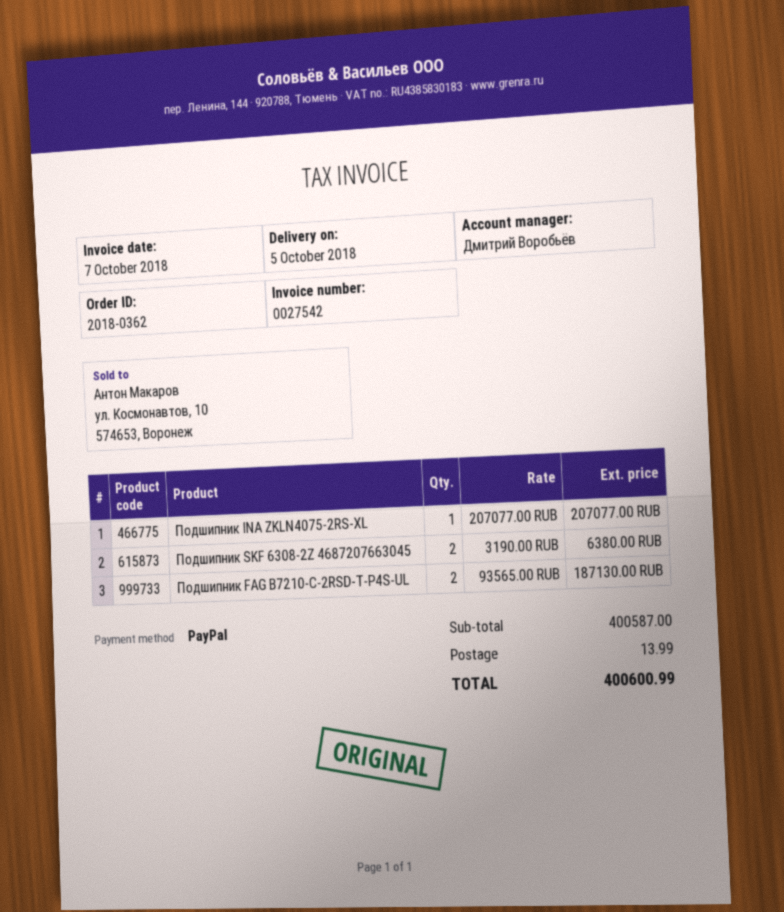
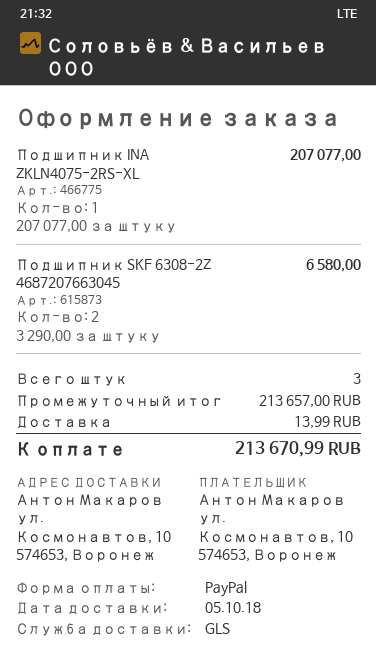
Подшипник SKF 6308-2Z 4687207663045: 2 x 3190.00 = 6380.00 -> 2 x 3290.00 = 6580.00
Подшипник FAG B7210-C-2RSD-T-P4S-UL: 2 x 93565.00 = 187130.00 -> none
subtotal: 400587.00 -> 213657.00
total: 400600.99 -> 213670.99

